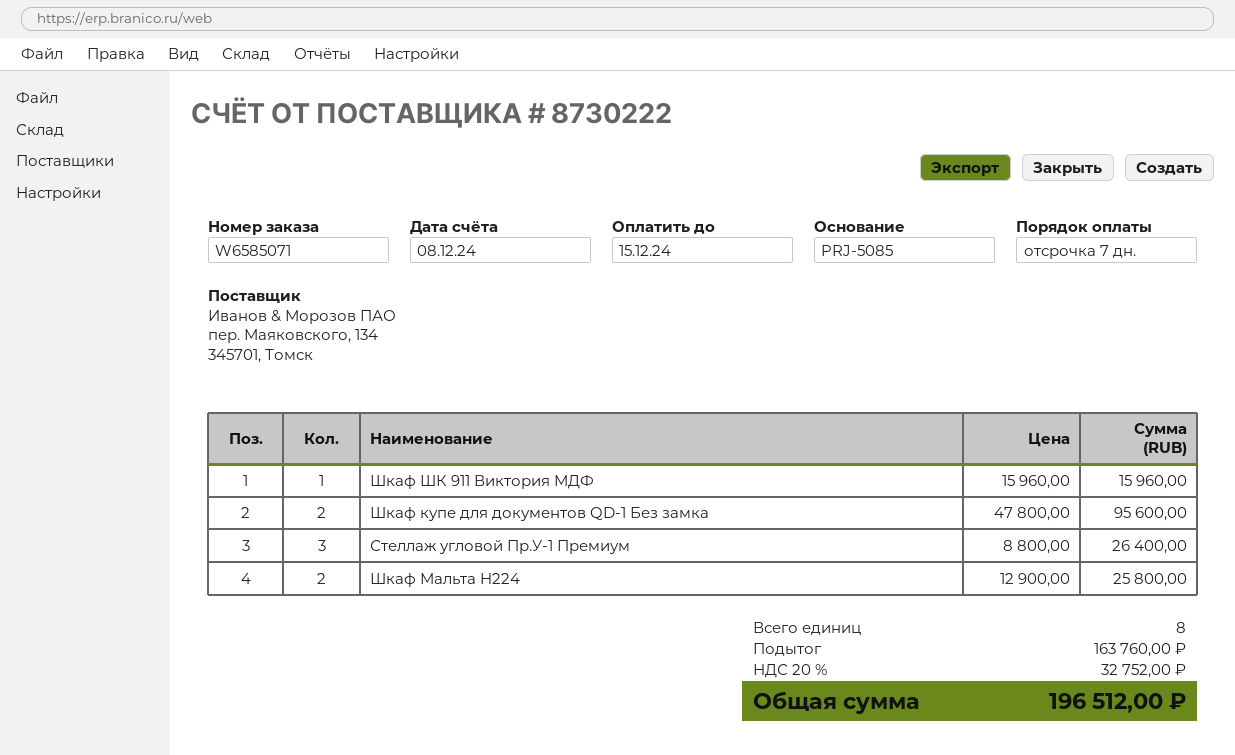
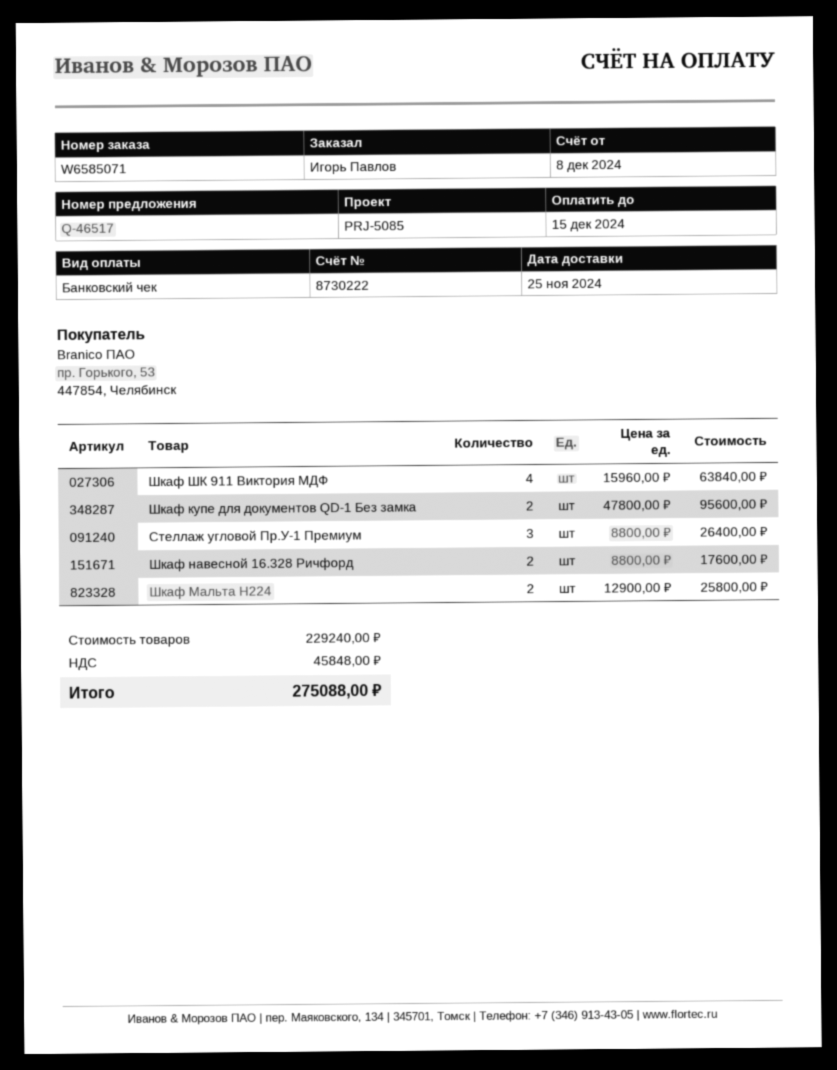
Шкаф ШК 911 Виктория МДФ: 1 x 15960.00 = 15960.00 -> 4 x 15960.00 = 63840.00
Шкаф навесной 16.328 Ричфорд: none -> 2 x 8800.00 = 17600.00
subtotal: 163760.00 -> 229240.00
tax: 32752.00 -> 45848.00
total: 196512.00 -> 275088.00

